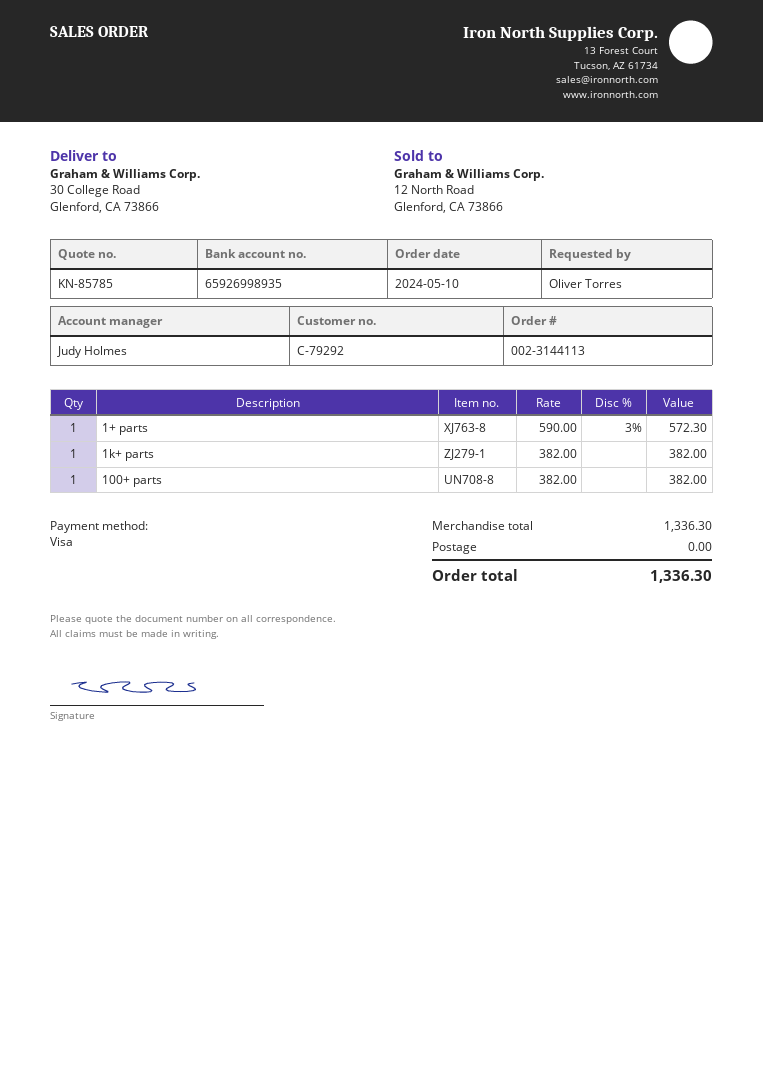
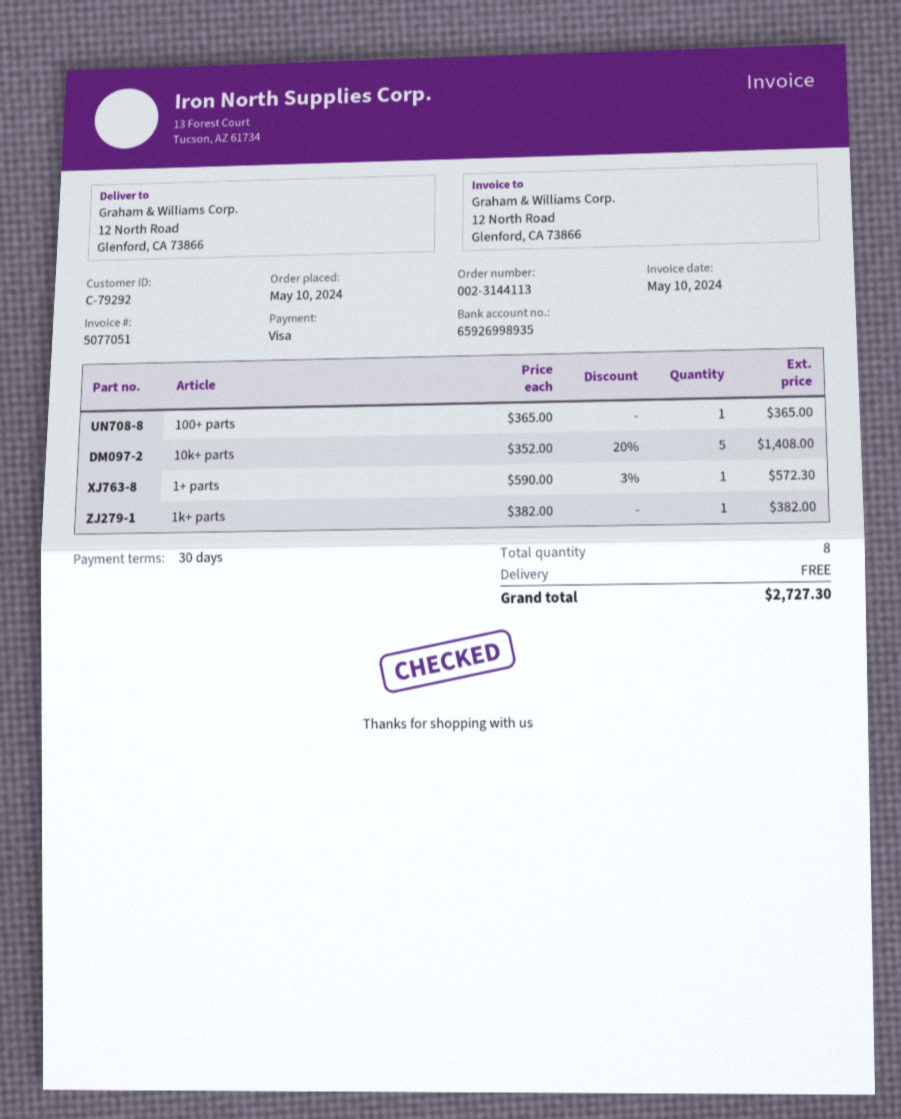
ship to: 30 College Road, Glenford, CA 73866 -> 12 North Road, Glenford, CA 73866
100+ parts: 1 x 382.00 = 382.00 -> 1 x 365.00 = 365.00
10k+ parts: none -> 5 x 352.00 - 20% = 1408.00
total: 1336.30 -> 2727.30

